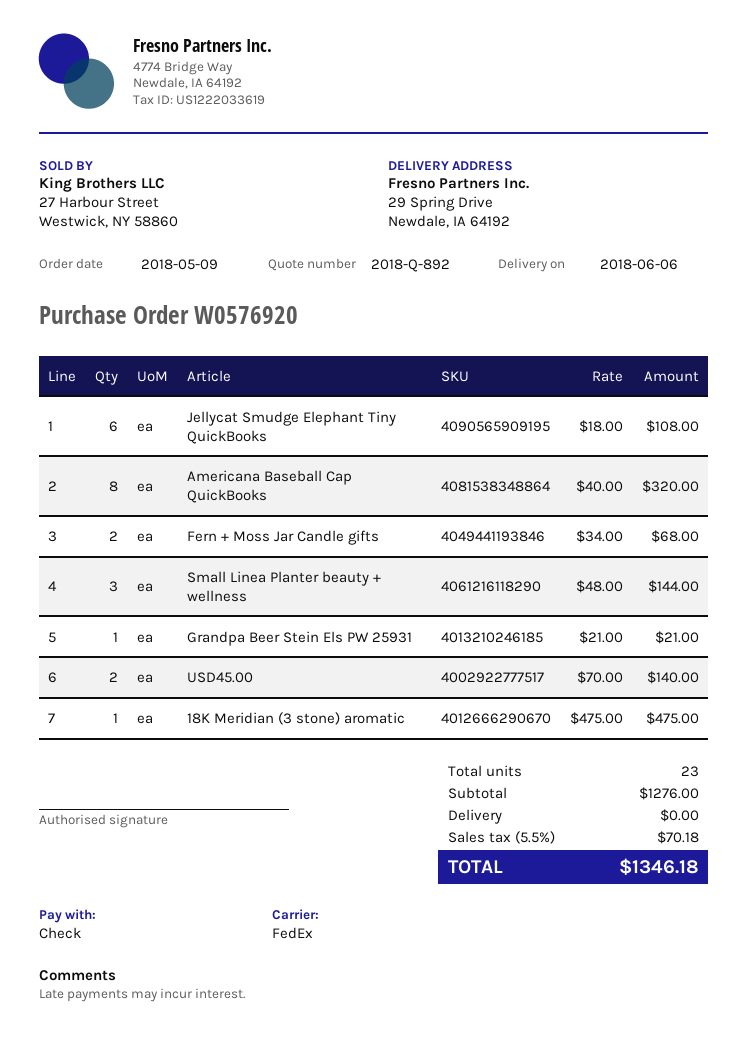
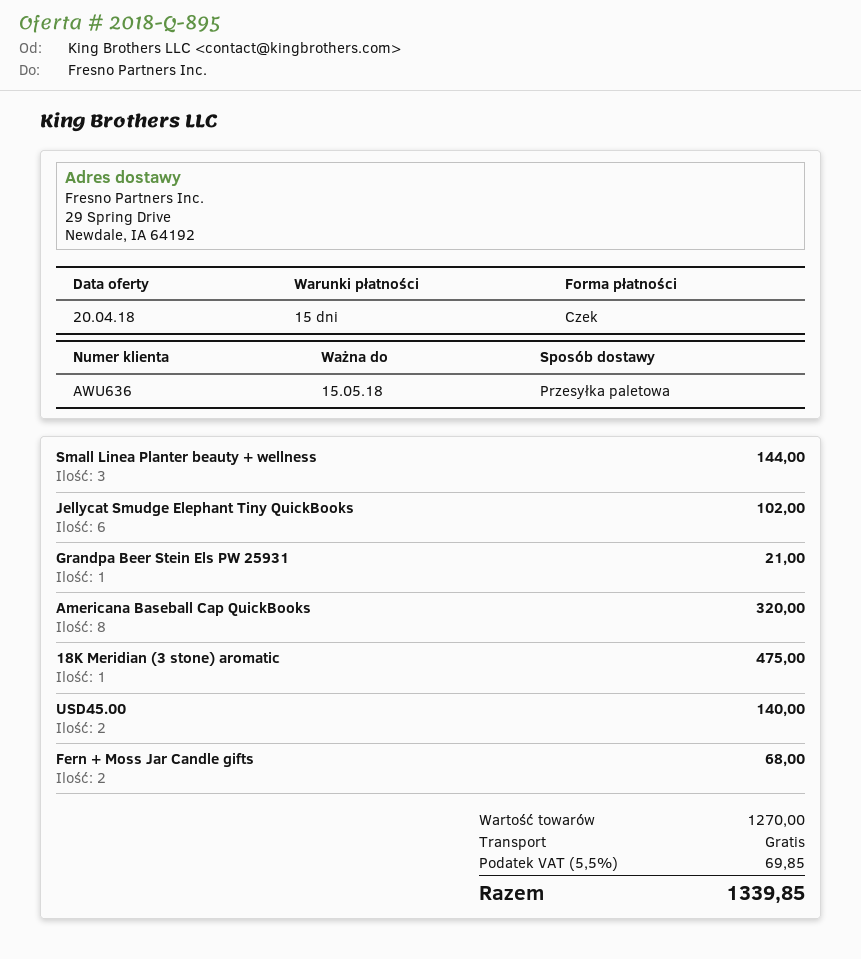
quote number: 2018-Q-892 -> 2018-Q-895
shipping method: FedEx -> pallet freight
Jellycat Smudge Elephant Tiny QuickBooks: 6 for 108.00 -> 6 for 102.00
subtotal: 1276.00 -> 1270.00
tax: 5.5% = 70.18 -> 5.5% = 69.85
total: 1346.18 -> 1339.85

